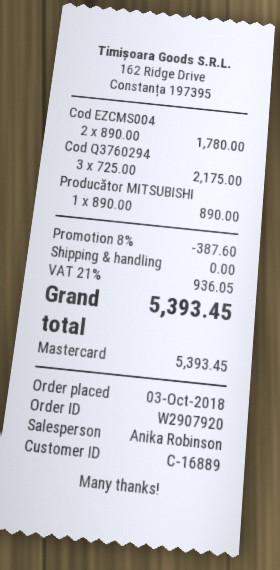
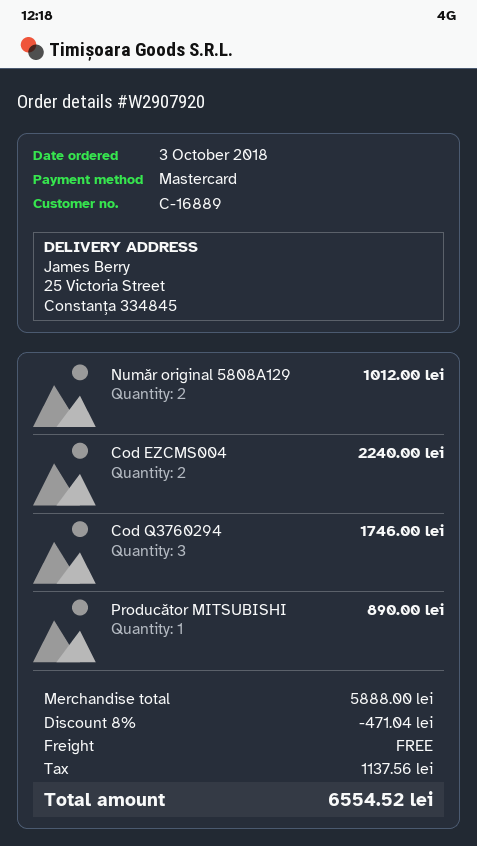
Cod EZCMS004: 2 for 1780.00 -> 2 for 2240.00
Cod Q3760294: 3 for 2175.00 -> 3 for 1746.00
Număr original 5808A129: none -> 2 for 1012.00
discount: 8% = 387.60 -> 8% = 471.04
tax: 936.05 -> 1137.56
total: 5393.45 -> 6554.52

